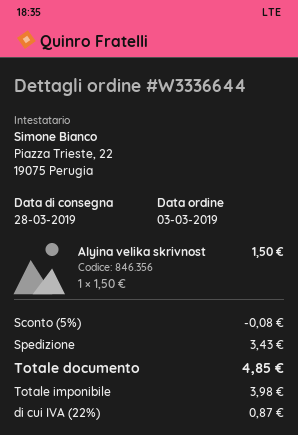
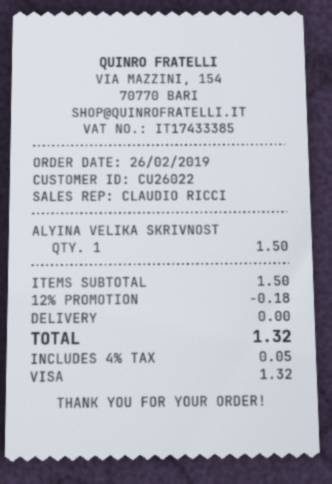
order date: 2019-03-03 -> 2019-02-26
discount: 5% = 0.08 -> 12% = 0.18
shipping: 3.43 -> 0.00
tax: 22% = 0.87 -> 4% = 0.05
total: 4.85 -> 1.32

